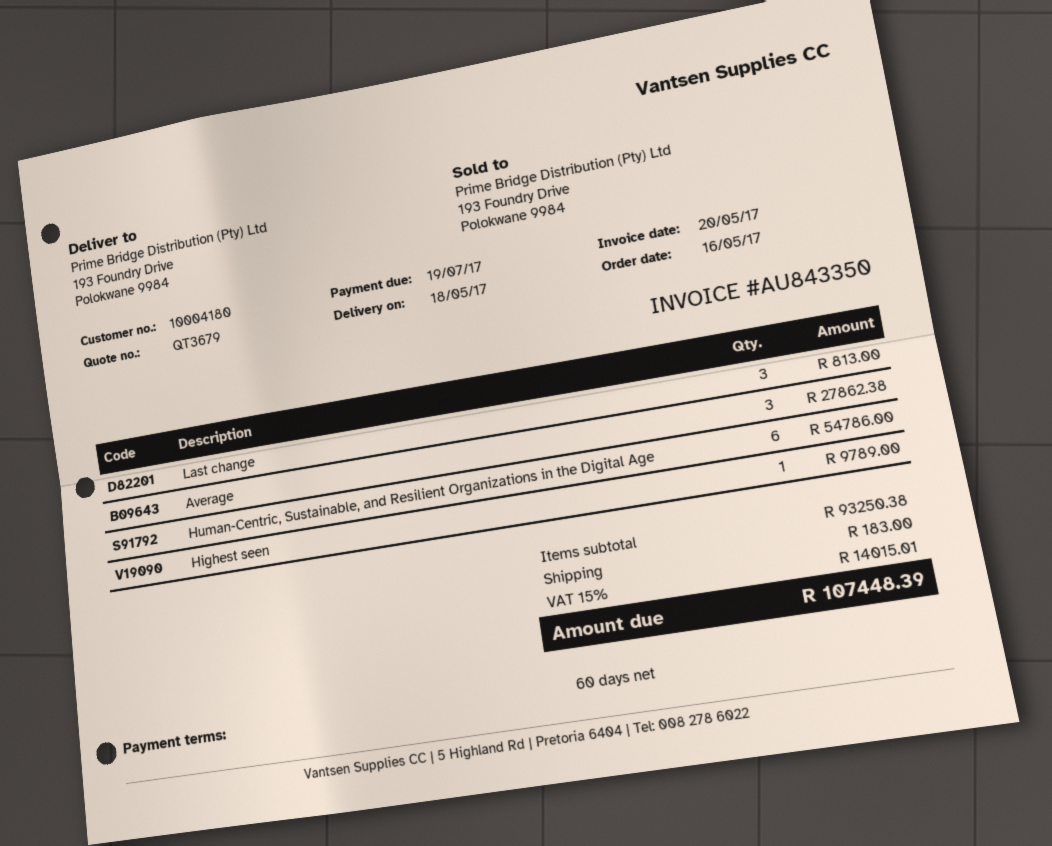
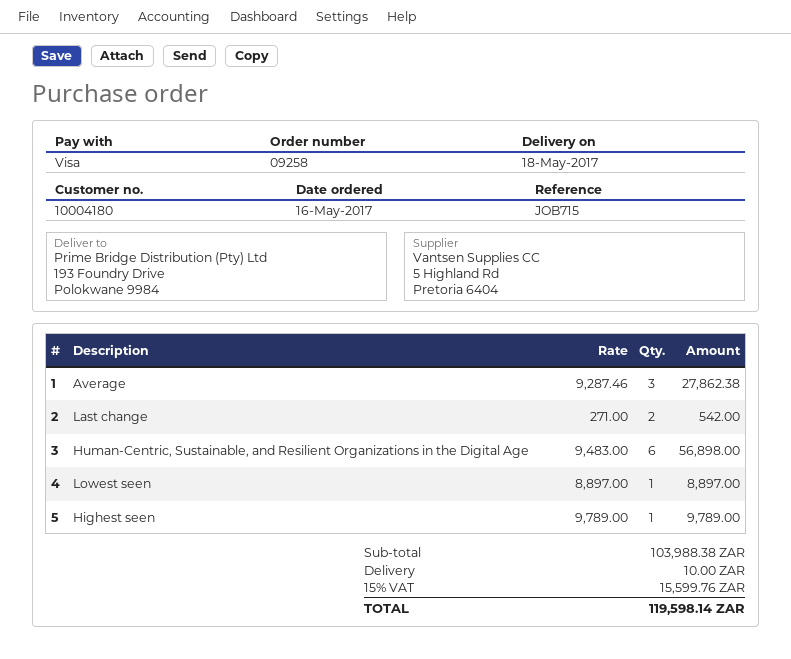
Last change: 3 for 813.00 -> 2 for 542.00
Human-Centric, Sustainable, and Resilient Organizations in the Digital Age: 6 for 54786.00 -> 6 for 56898.00
Lowest seen: none -> 1 for 8897.00
subtotal: 93250.38 -> 103988.38
shipping: 183.00 -> 10.00
tax: 15% = 14015.01 -> 15% = 15599.76
total: 107448.39 -> 119598.14

